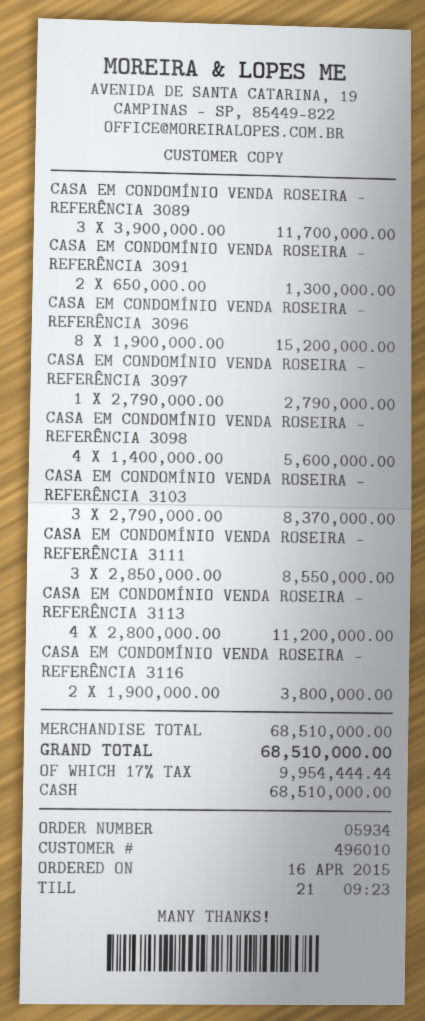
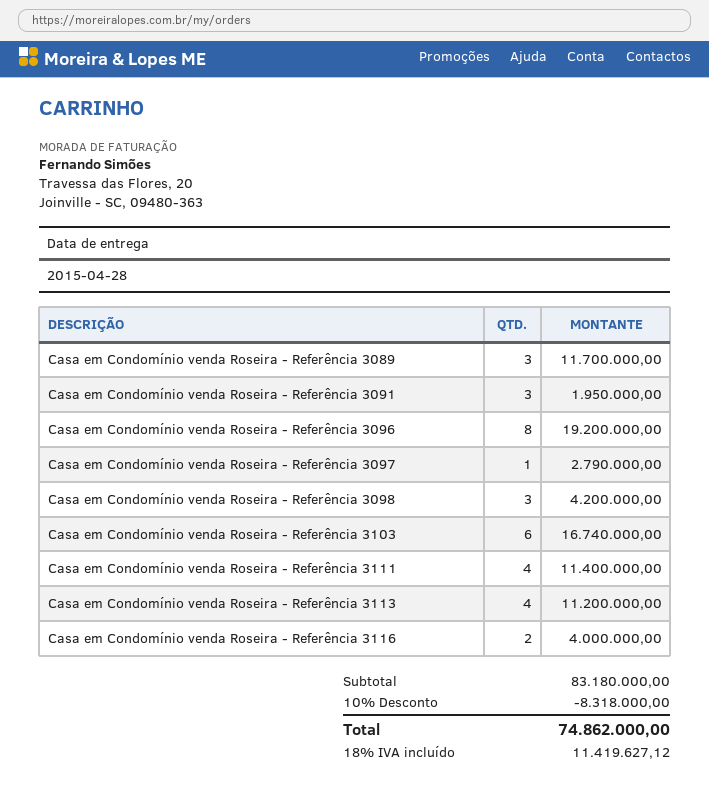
CASA EM CONDOMÍNIO VENDA ROSEIRA - REFERÊNCIA 3091: 2 for 1300000.00 -> 3 for 1950000.00
CASA EM CONDOMÍNIO VENDA ROSEIRA - REFERÊNCIA 3096: 8 for 15200000.00 -> 8 for 19200000.00
CASA EM CONDOMÍNIO VENDA ROSEIRA - REFERÊNCIA 3098: 4 for 5600000.00 -> 3 for 4200000.00
CASA EM CONDOMÍNIO VENDA ROSEIRA - REFERÊNCIA 3103: 3 for 8370000.00 -> 6 for 16740000.00
CASA EM CONDOMÍNIO VENDA ROSEIRA - REFERÊNCIA 3111: 3 for 8550000.00 -> 4 for 11400000.00
CASA EM CONDOMÍNIO VENDA ROSEIRA - REFERÊNCIA 3116: 2 for 3800000.00 -> 2 for 4000000.00
subtotal: 68510000.00 -> 83180000.00
discount: none -> 10% = 8318000.00
tax: 17% = 9954444.44 -> 18% = 11419627.12
total: 68510000.00 -> 74862000.00

